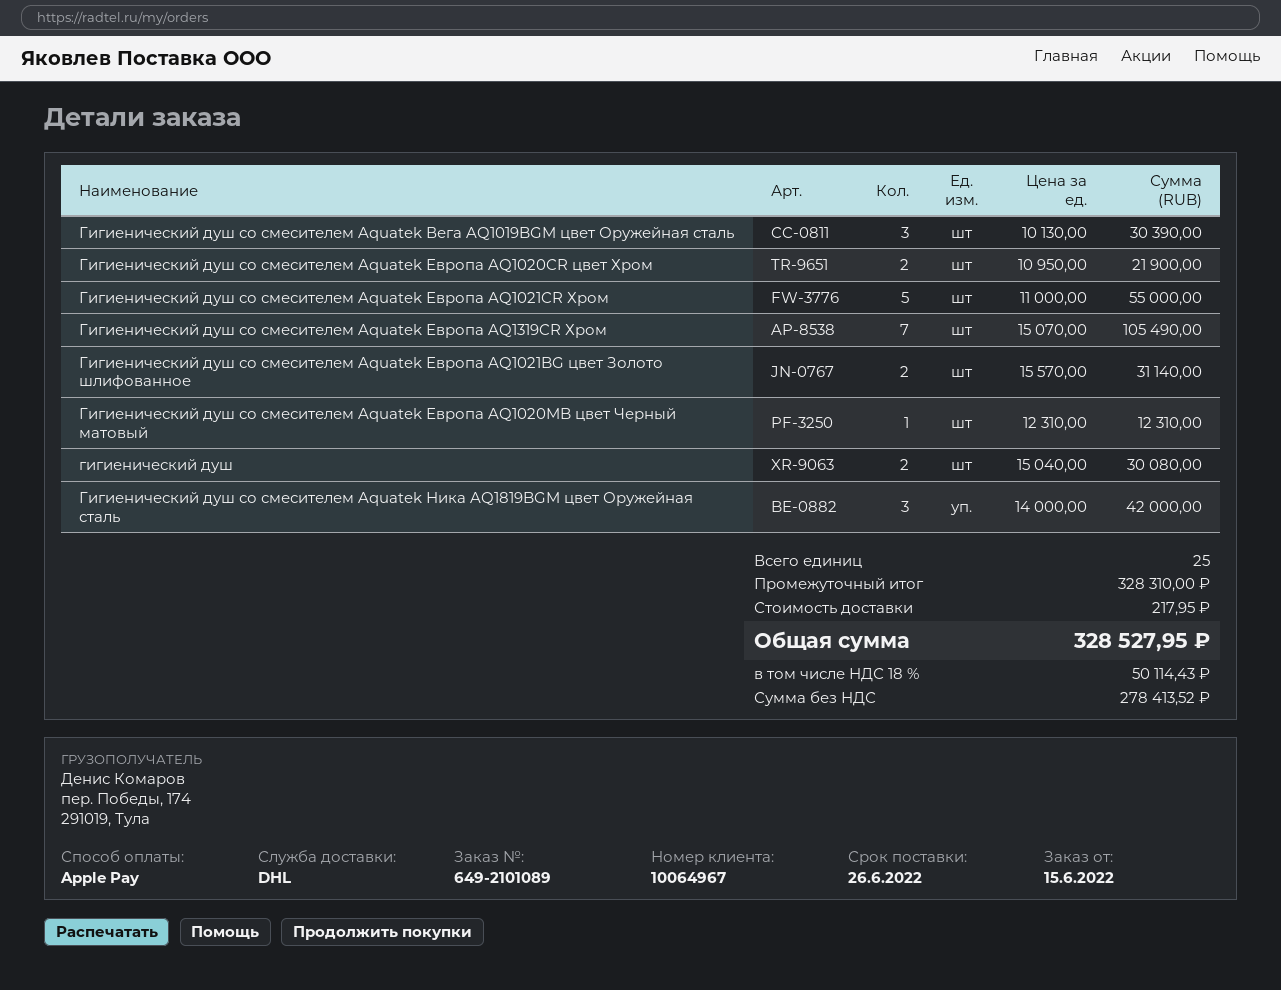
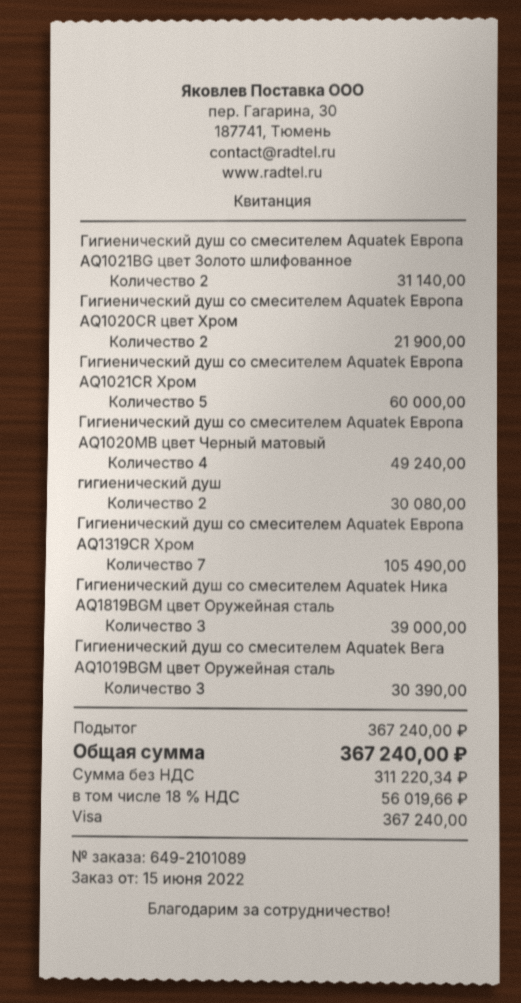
payment method: Apple Pay -> Visa
Гигиенический душ со смесителем Aquatek Европа AQ1021CR Хром: 5 for 55000.00 -> 5 for 60000.00
Гигиенический душ со смесителем Aquatek Европа AQ1020MB цвет Черный матовый: 1 for 12310.00 -> 4 for 49240.00
Гигиенический душ со смесителем Aquatek Ника AQ1819BGM цвет Оружейная сталь: 3 for 42000.00 -> 3 for 39000.00
subtotal: 328310.00 -> 367240.00
shipping: 217.95 -> none
net: 278413.52 -> 311220.34
tax: 18% = 50114.43 -> 18% = 56019.66
total: 328527.95 -> 367240.00

